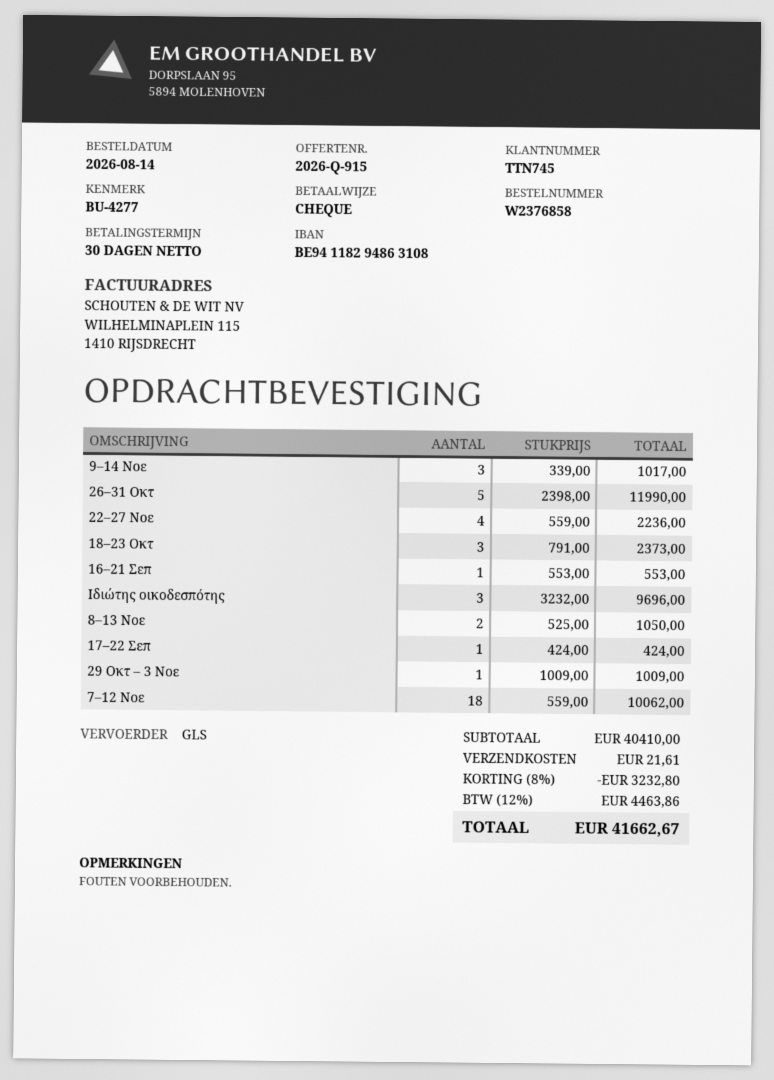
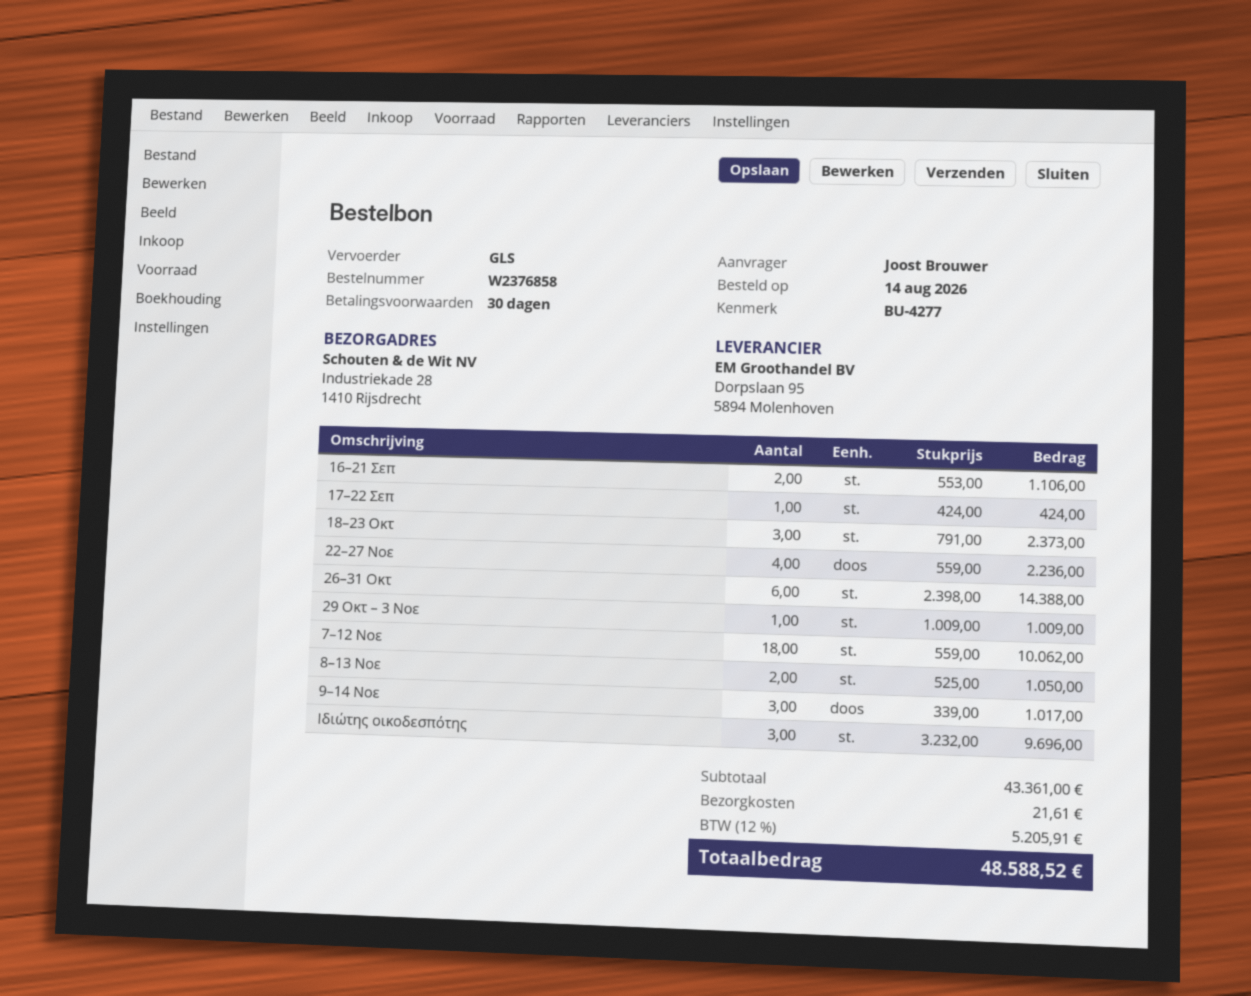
26–31 Οκτ: 5 x 2398.00 = 11990.00 -> 6 x 2398.00 = 14388.00
16–21 Σεπ: 1 x 553.00 = 553.00 -> 2 x 553.00 = 1106.00
subtotal: 40410.00 -> 43361.00
discount: 8% = 3232.80 -> none
tax: 12% = 4463.86 -> 12% = 5205.91
total: 41662.67 -> 48588.52

